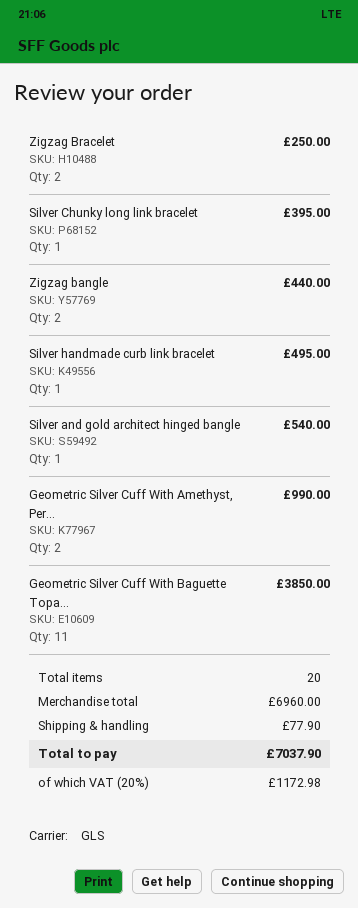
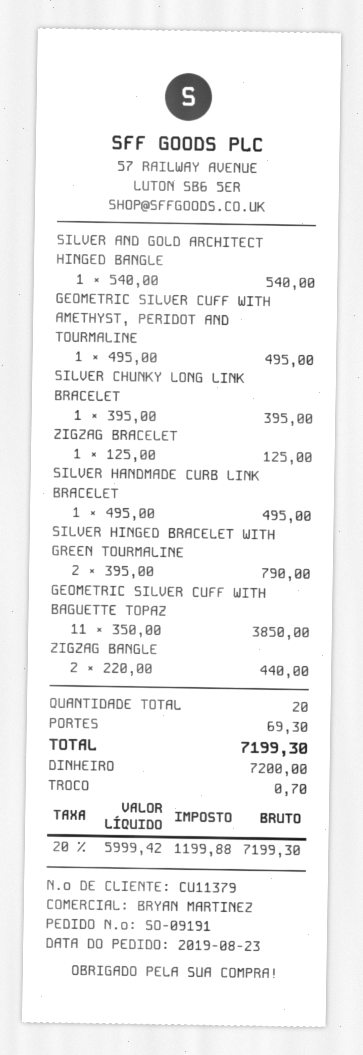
Zigzag Bracelet: 2 for 250.00 -> 1 for 125.00
Geometric Silver Cuff With Amethyst, Per...: 2 for 990.00 -> 1 for 495.00
SILVER HINGED BRACELET WITH GREEN TOURMALINE: none -> 2 for 790.00
shipping: 77.90 -> 69.30
tax: 20% = 1172.98 -> 20% = 1199.88
total: 7037.90 -> 7199.30

